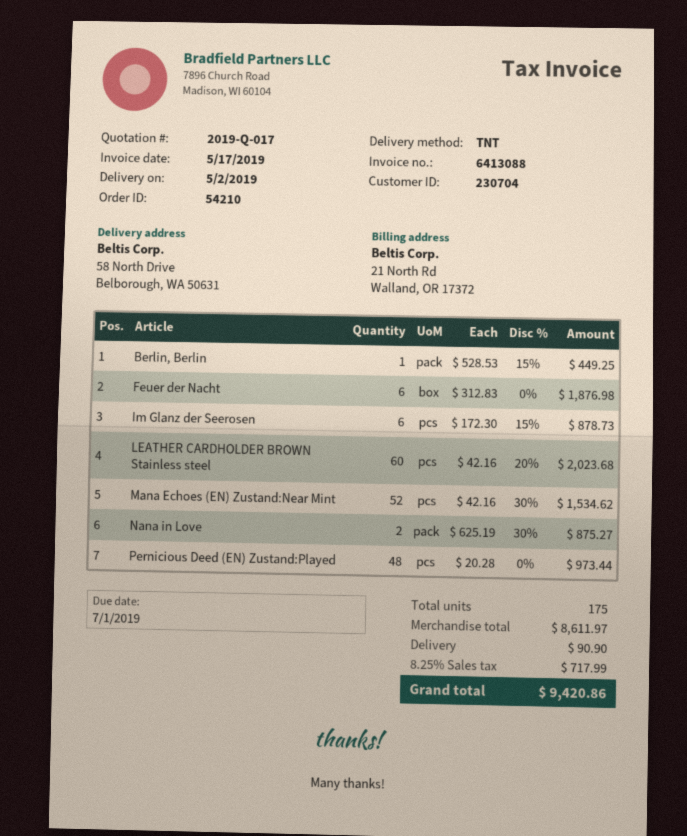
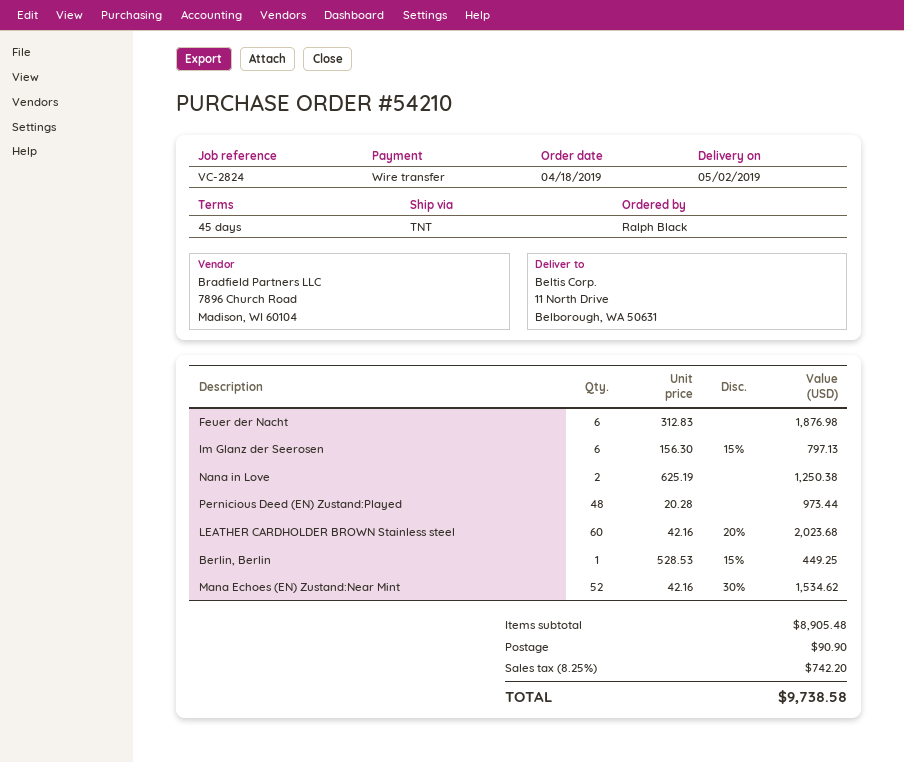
ship to: 58 North Drive, Belborough, WA 50631 -> 11 North Drive, Belborough, WA 50631
Im Glanz der Seerosen: 6 x 172.30 - 15% = 878.73 -> 6 x 156.30 - 15% = 797.13
Nana in Love: 2 x 625.19 - 30% = 875.27 -> 2 x 625.19 = 1250.38
subtotal: 8611.97 -> 8905.48
tax: 8.25% = 717.99 -> 8.25% = 742.20
total: 9420.86 -> 9738.58

